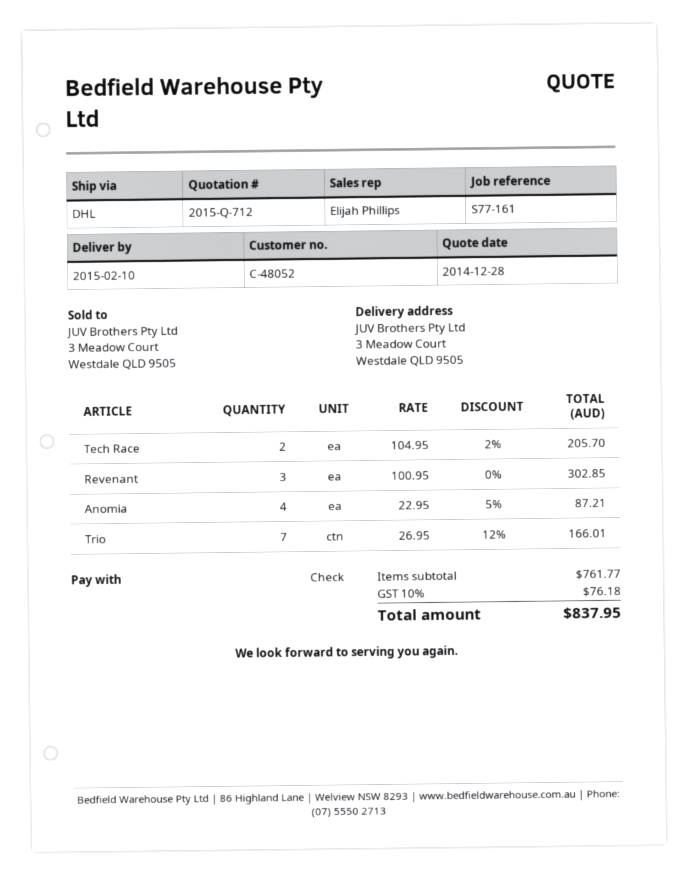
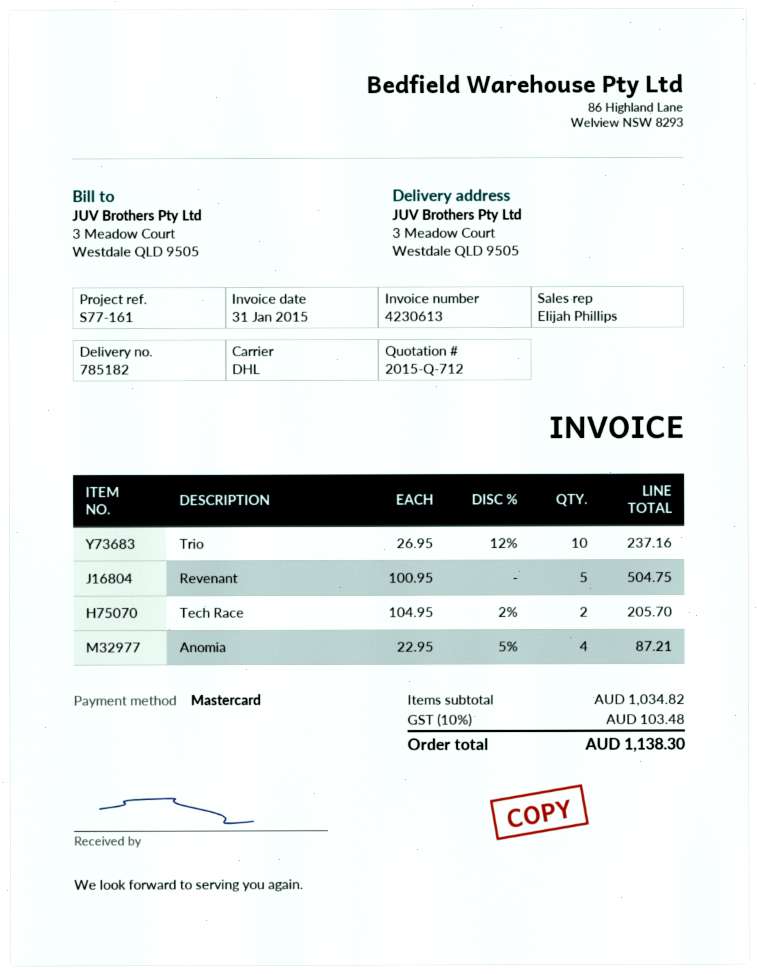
payment method: cheque -> Mastercard
Revenant: 3 x 100.95 = 302.85 -> 5 x 100.95 = 504.75
Trio: 7 x 26.95 - 12% = 166.01 -> 10 x 26.95 - 12% = 237.16
subtotal: 761.77 -> 1034.82
tax: 10% = 76.18 -> 10% = 103.48
total: 837.95 -> 1138.30

